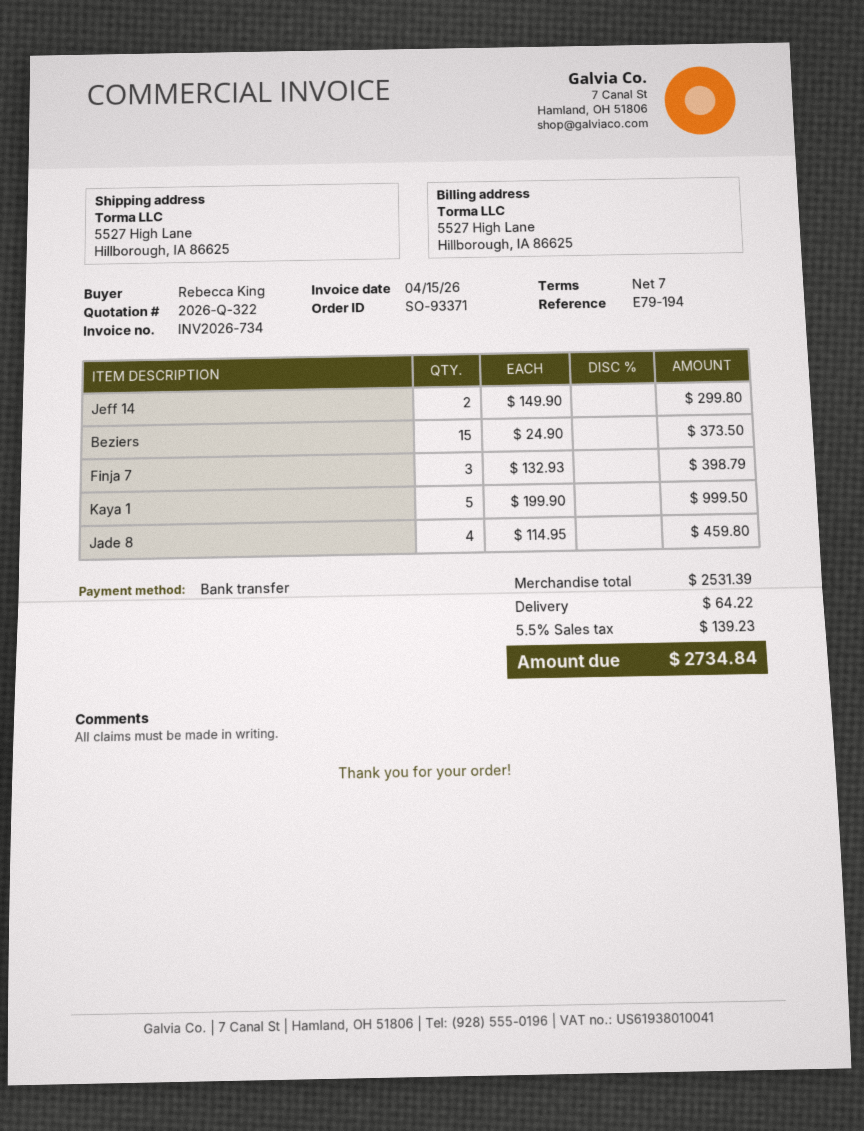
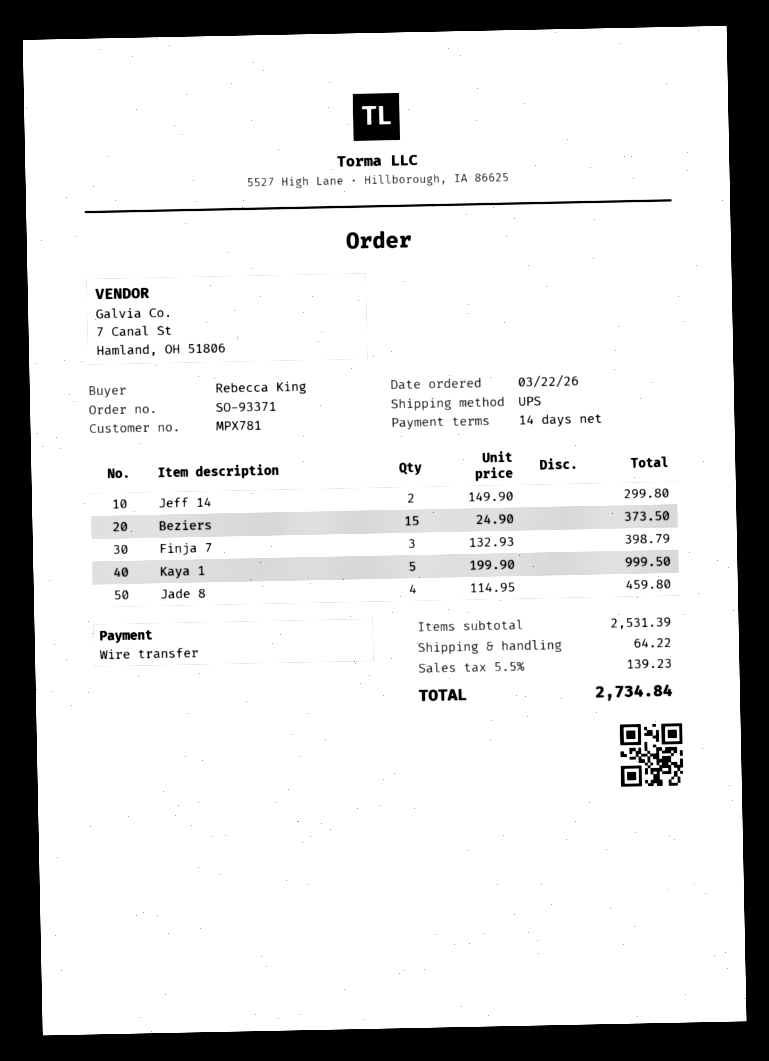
payment terms: 7 days -> 14 days

